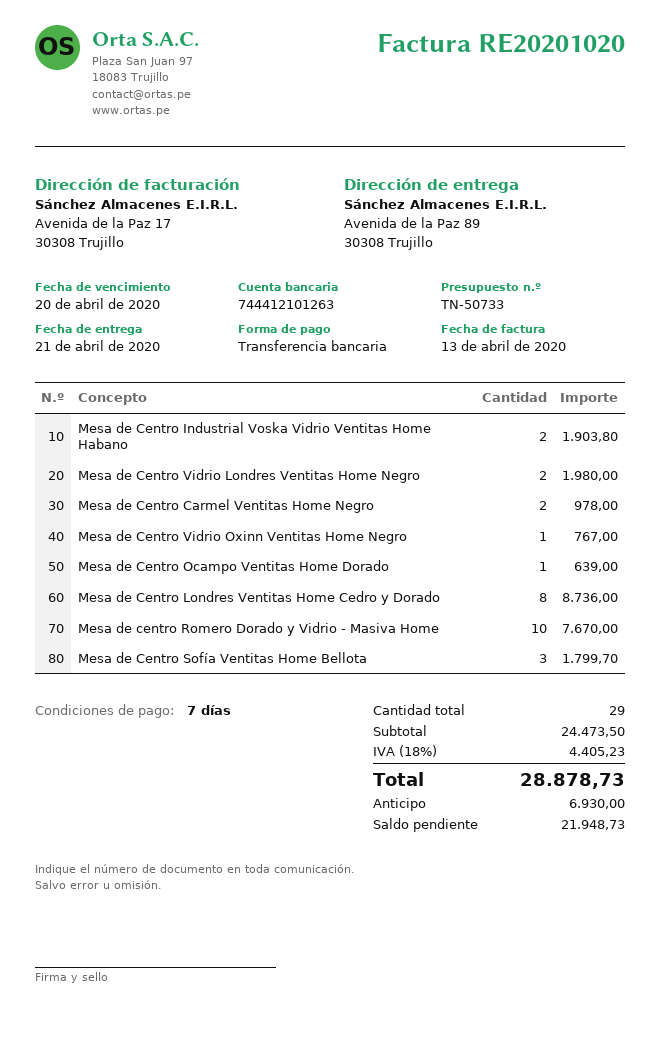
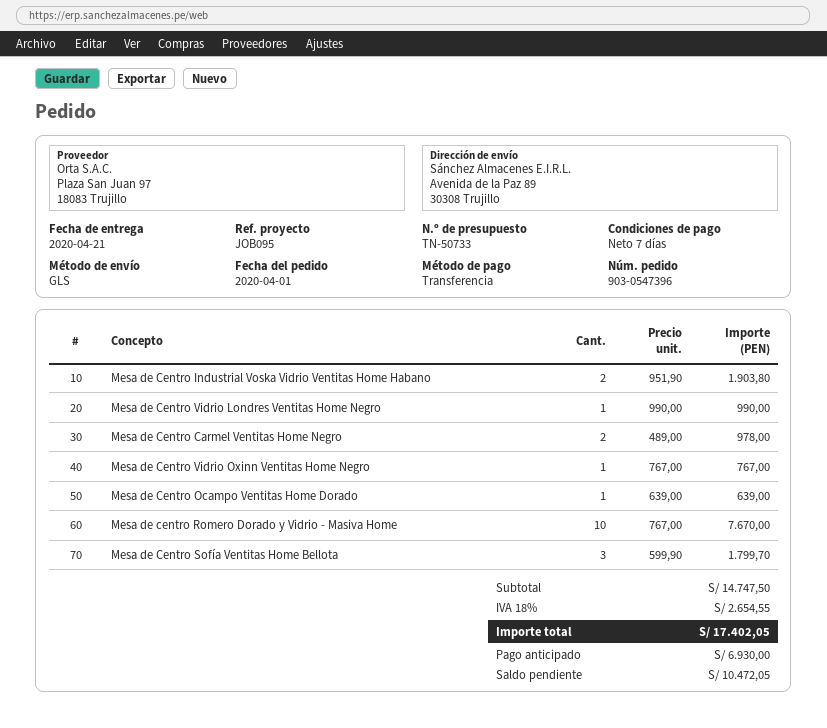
Mesa de Centro Vidrio Londres Ventitas Home Negro: 2 for 1980.00 -> 1 for 990.00
Mesa de Centro Londres Ventitas Home Cedro y Dorado: 8 for 8736.00 -> none
subtotal: 24473.50 -> 14747.50
tax: 18% = 4405.23 -> 18% = 2654.55
total: 28878.73 -> 17402.05
balance: 21948.73 -> 10472.05

